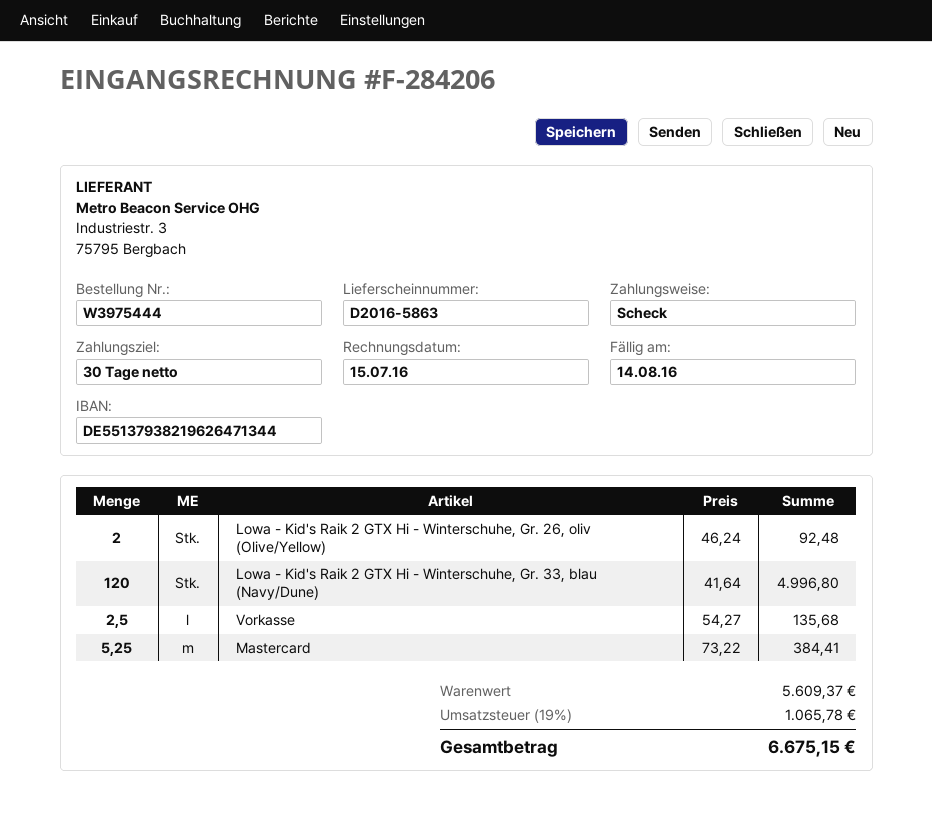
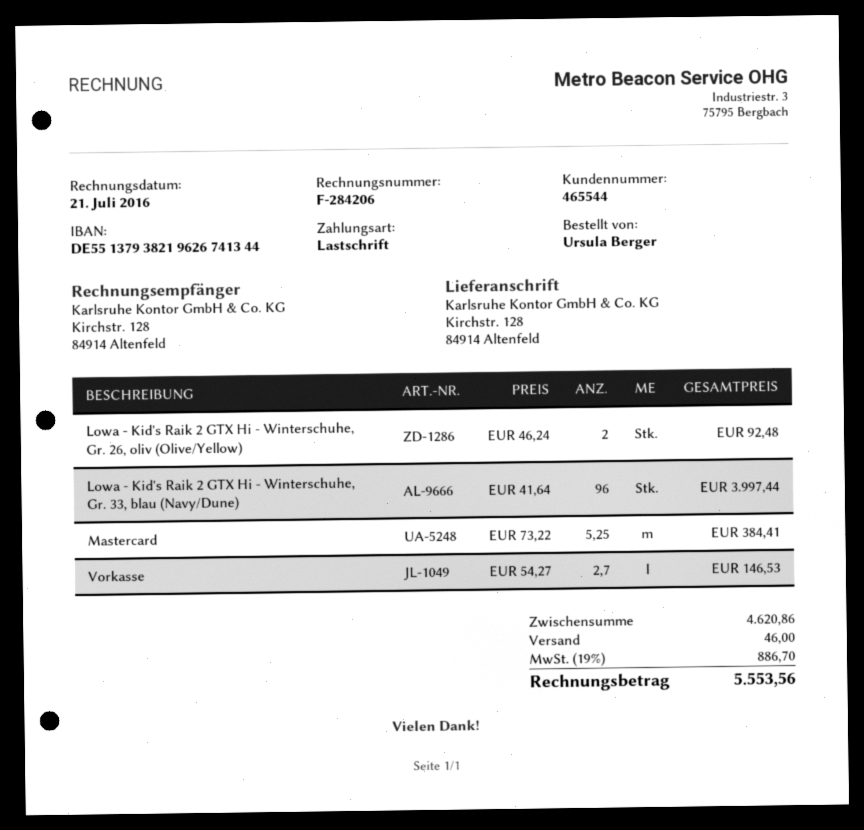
invoice date: 2016-07-15 -> 2016-07-21
payment method: cheque -> direct debit
bank account: DE55137938219626471344 -> DE55137938219626741344
Lowa - Kid's Raik 2 GTX Hi - Winterschuhe, Gr. 33, blau (Navy/Dune): 120 x 41.64 = 4996.80 -> 96 x 41.64 = 3997.44
Vorkasse: 2.5 x 54.27 = 135.68 -> 2.7 x 54.27 = 146.53
subtotal: 5609.37 -> 4620.86
shipping: none -> 46.00
tax: 19% = 1065.78 -> 19% = 886.70
total: 6675.15 -> 5553.56

